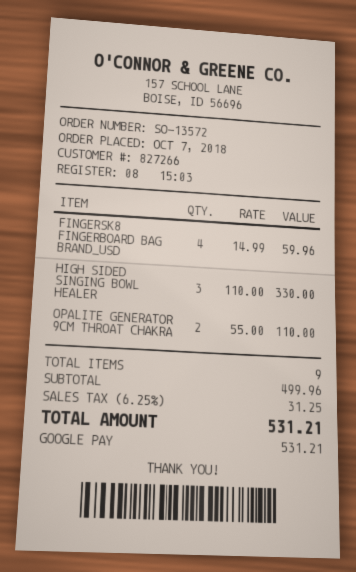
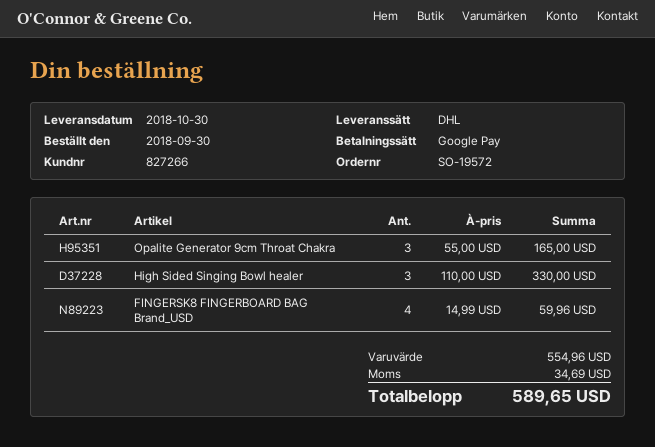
order number: SO-13572 -> SO-19572
order date: 2018-10-07 -> 2018-09-30
OPALITE GENERATOR 9CM THROAT CHAKRA: 2 x 55.00 = 110.00 -> 3 x 55.00 = 165.00
subtotal: 499.96 -> 554.96
tax: 31.25 -> 34.69
total: 531.21 -> 589.65

